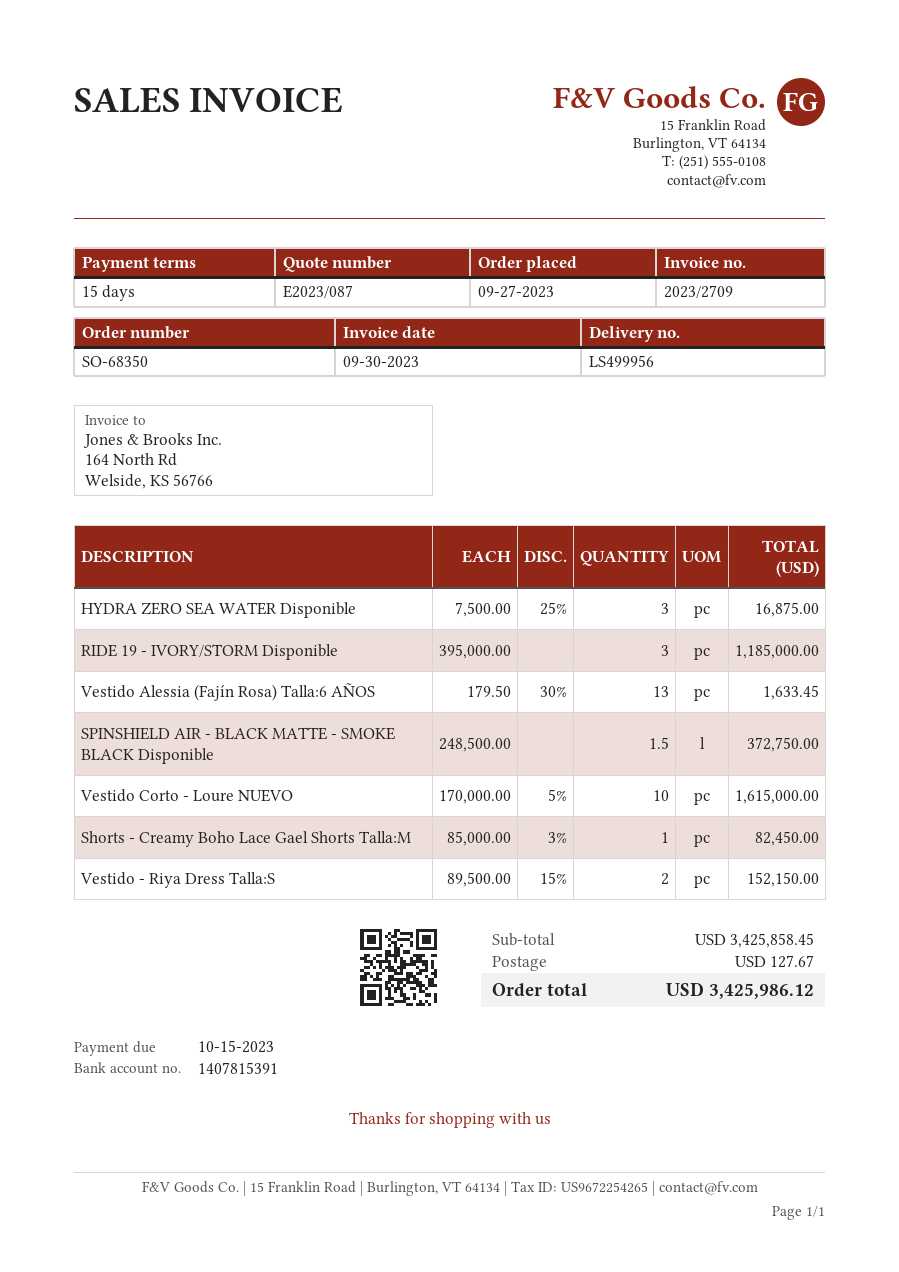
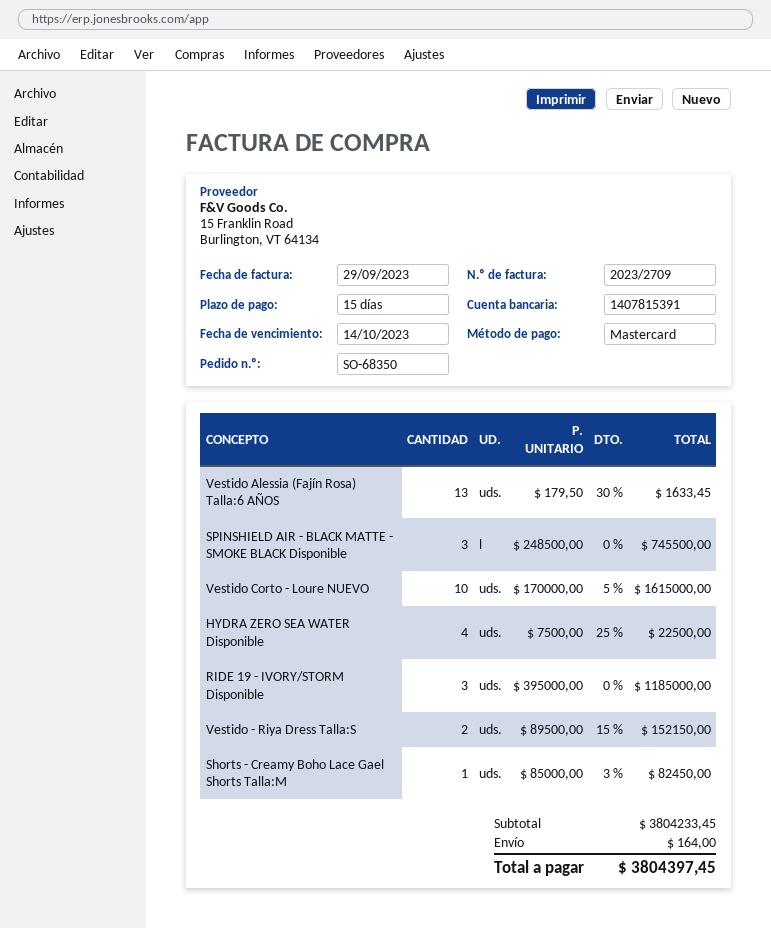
invoice date: 2023-09-30 -> 2023-09-29
due date: 2023-10-15 -> 2023-10-14
HYDRA ZERO SEA WATER Disponible: 3 x 7500.00 - 25% = 16875.00 -> 4 x 7500.00 - 25% = 22500.00
SPINSHIELD AIR - BLACK MATTE - SMOKE BLACK Disponible: 1.5 x 248500.00 = 372750.00 -> 3 x 248500.00 = 745500.00
subtotal: 3425858.45 -> 3804233.45
shipping: 127.67 -> 164.00
total: 3425986.12 -> 3804397.45

